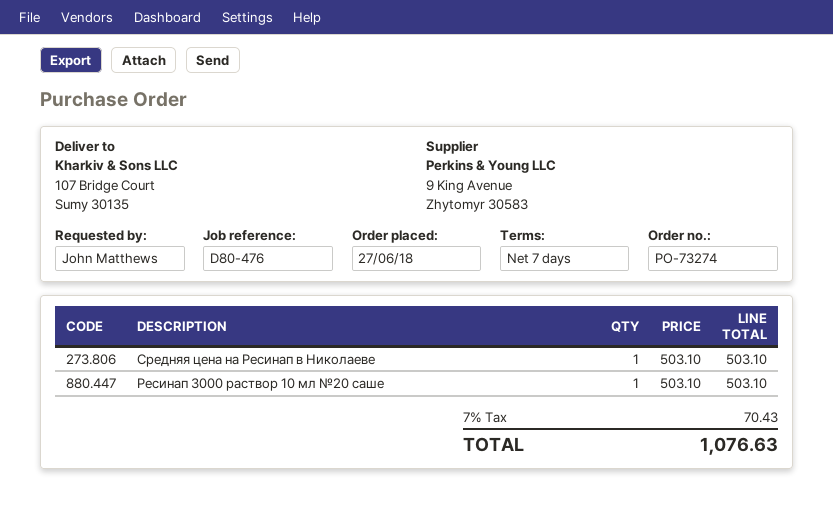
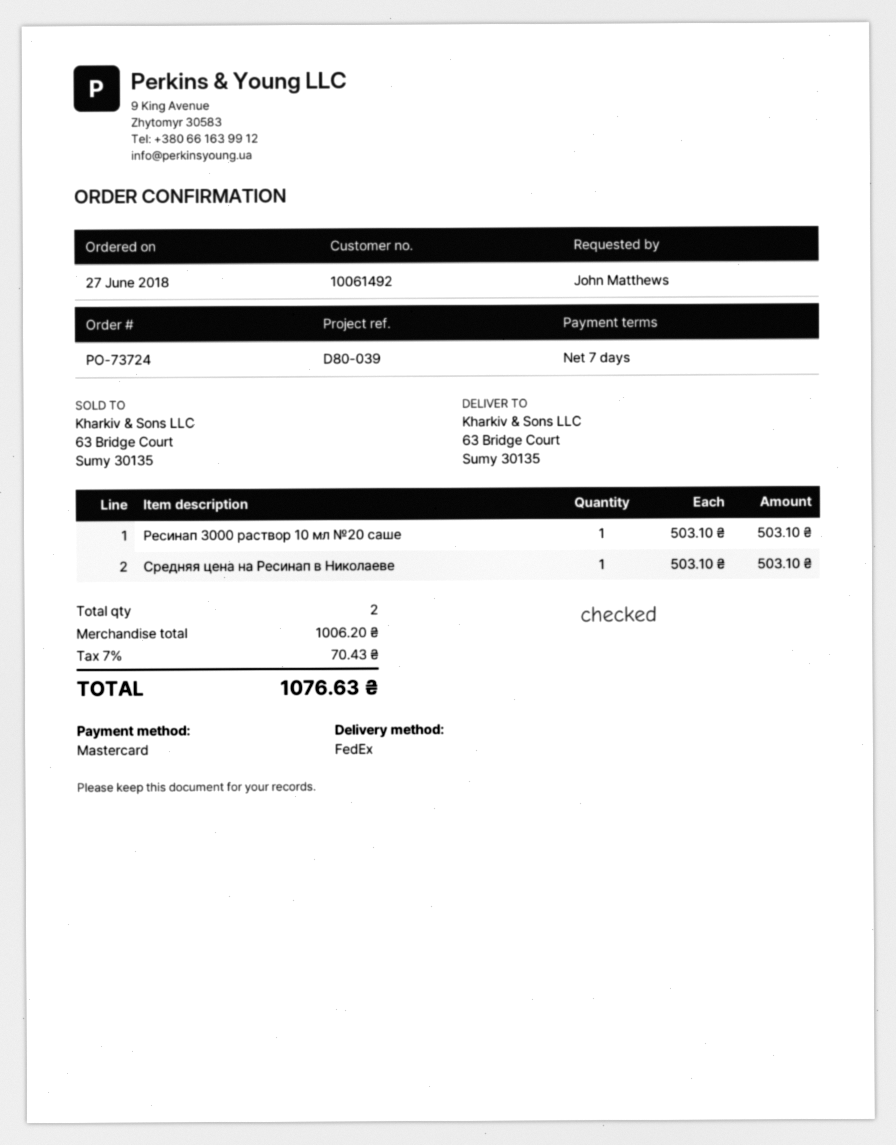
order number: PO-73274 -> PO-73724
reference: D80-476 -> D80-039
ship to: 107 Bridge Court, Sumy 30135 -> 63 Bridge Court, Sumy 30135

